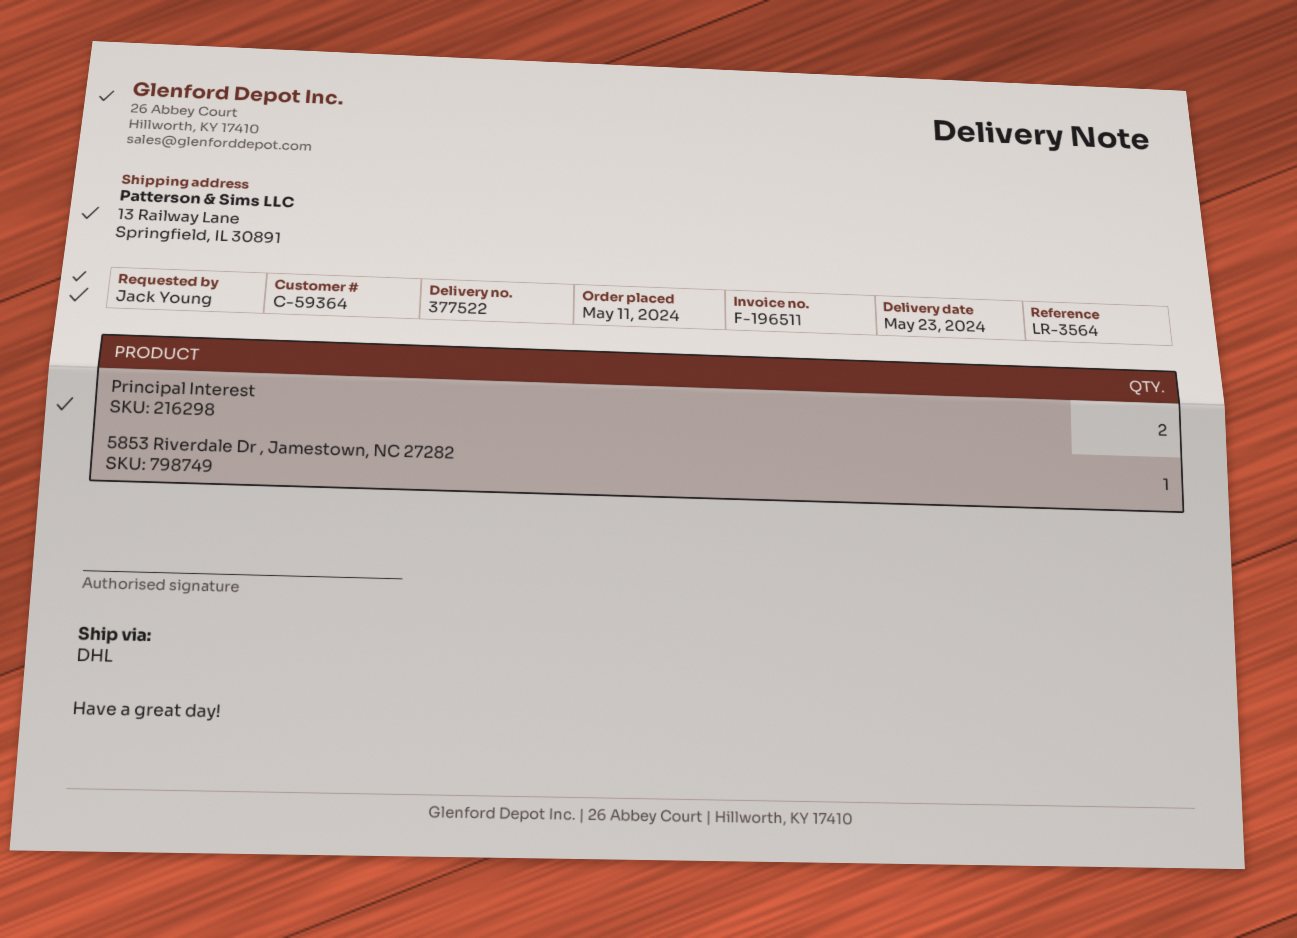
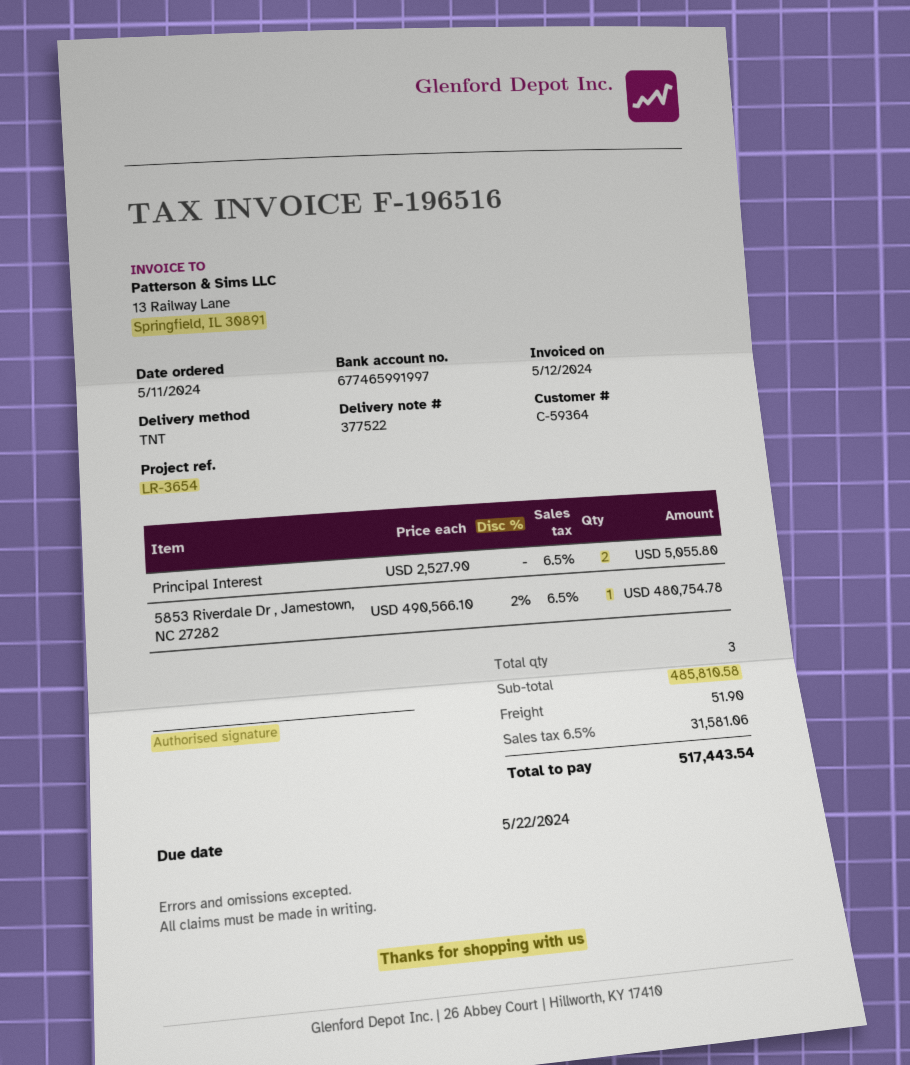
invoice number: F-196511 -> F-196516
reference: LR-3564 -> LR-3654
shipping method: DHL -> TNT

